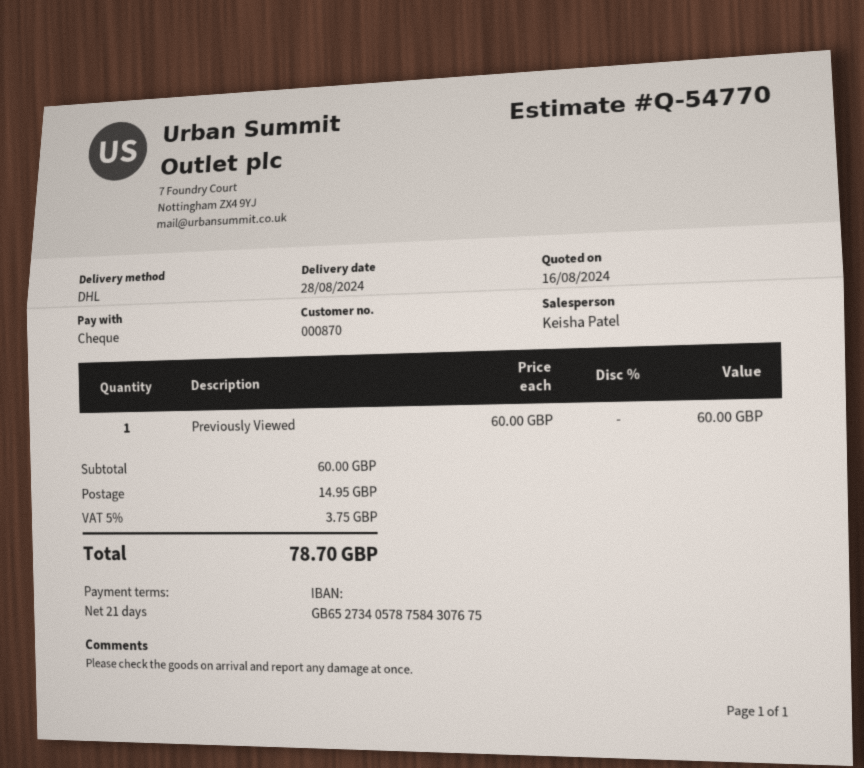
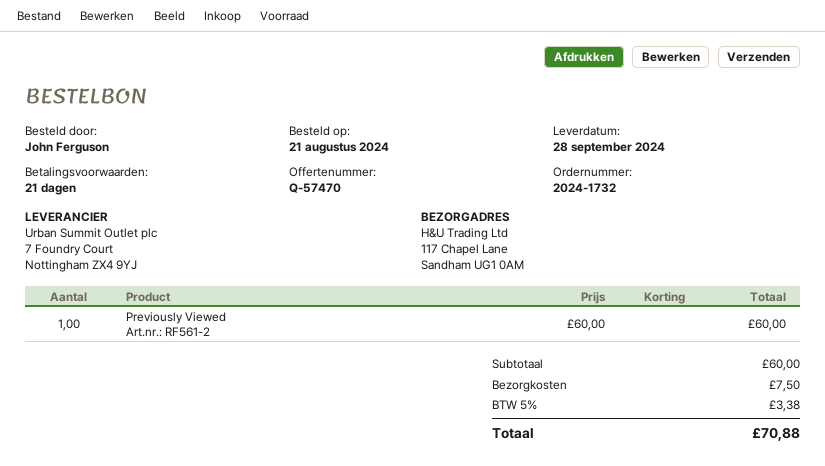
quote number: Q-54770 -> Q-57470
delivery date: 2024-08-28 -> 2024-09-28
shipping: 14.95 -> 7.50
tax: 5% = 3.75 -> 5% = 3.38
total: 78.70 -> 70.88

